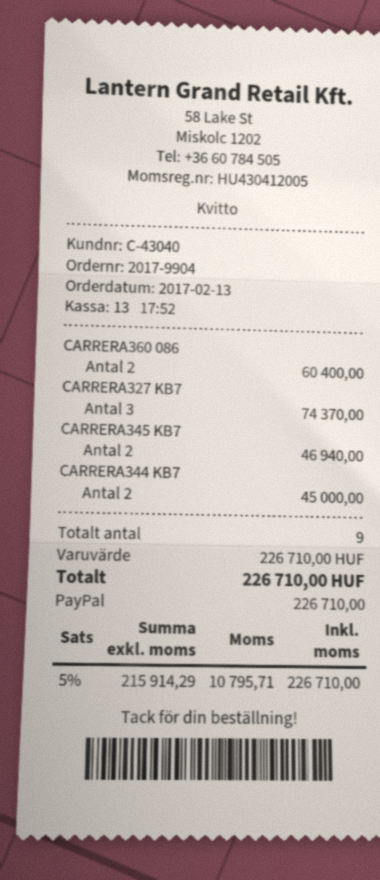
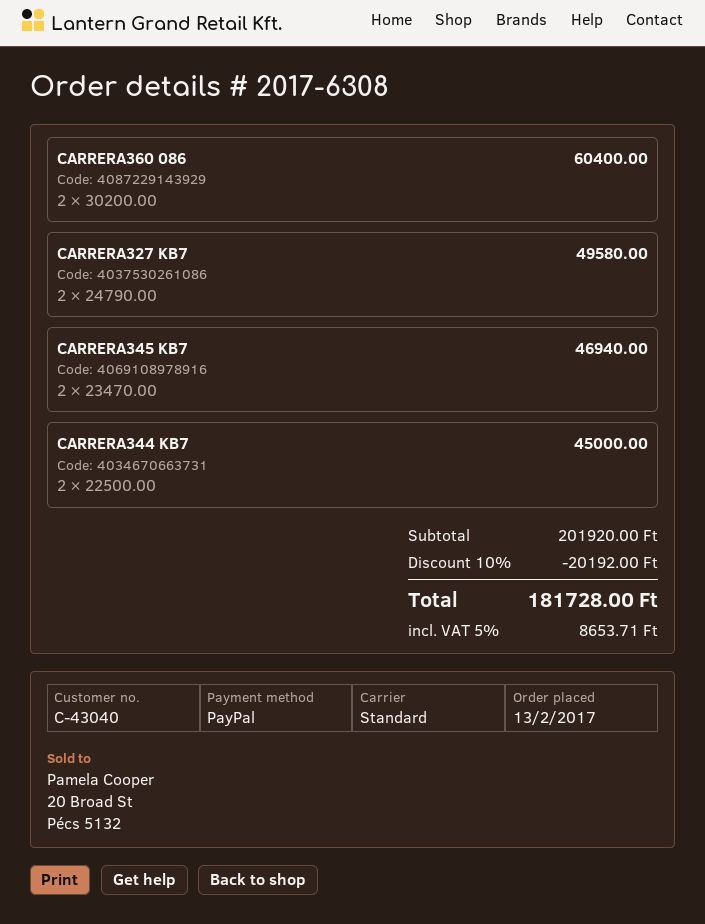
order number: 2017-9904 -> 2017-6308
CARRERA327 KB7: 3 for 74370.00 -> 2 for 49580.00
subtotal: 226710.00 -> 201920.00
discount: none -> 10% = 20192.00
tax: 5% = 10795.71 -> 5% = 8653.71
total: 226710.00 -> 181728.00

